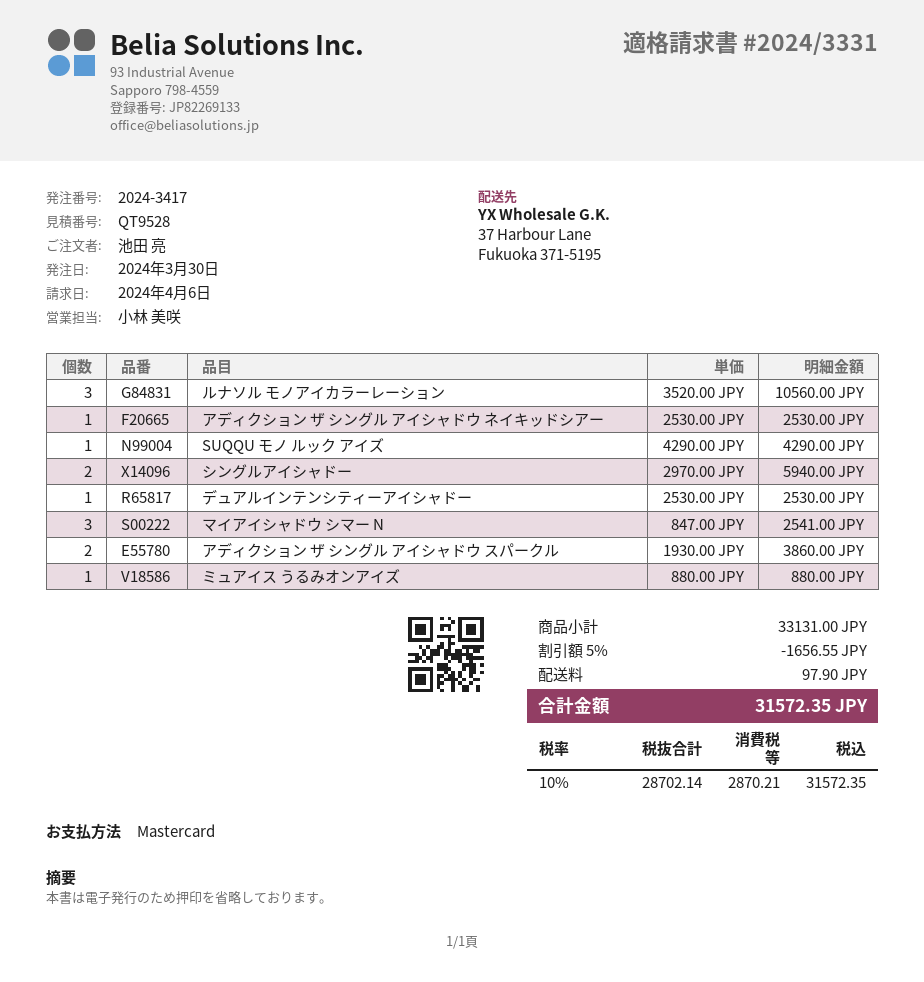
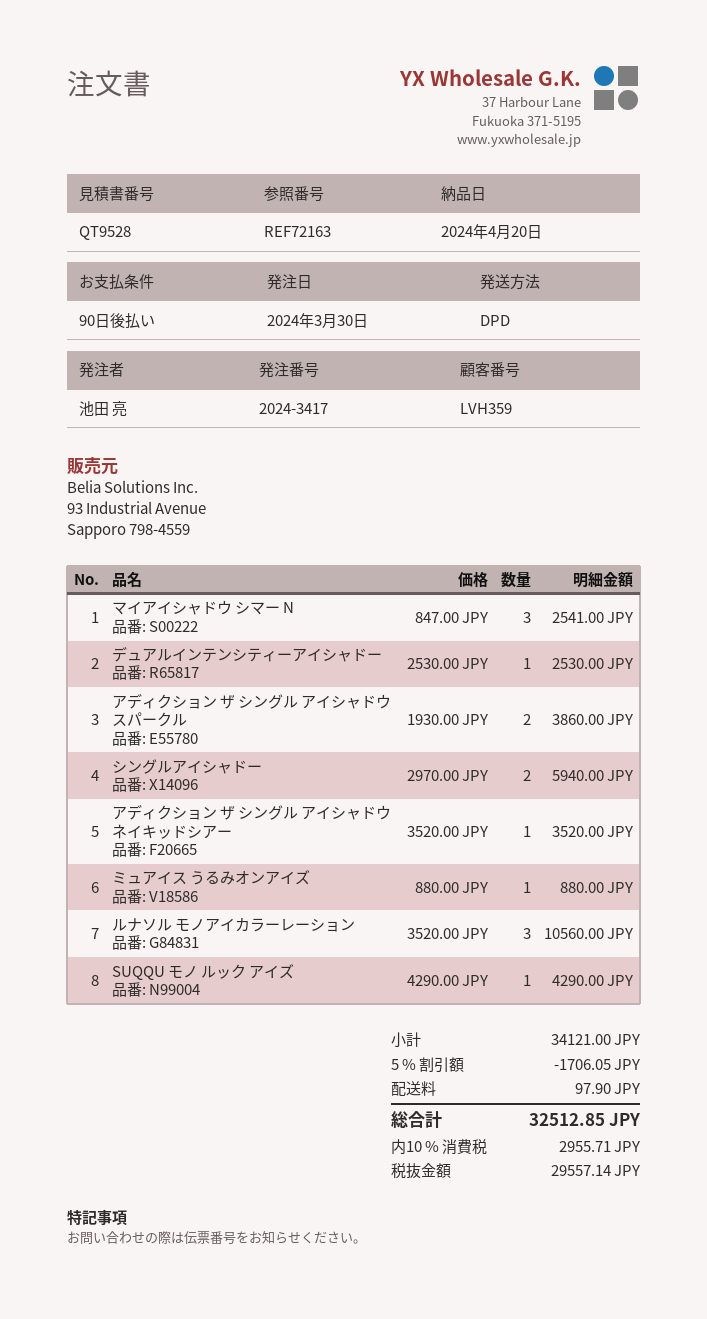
アディクション ザ シングル アイシャドウ ネイキッドシアー: 1 x 2530.00 = 2530.00 -> 1 x 3520.00 = 3520.00
subtotal: 33131.00 -> 34121.00
discount: 5% = 1656.55 -> 5% = 1706.05
net: 28702.14 -> 29557.14
tax: 10% = 2870.21 -> 10% = 2955.71
total: 31572.35 -> 32512.85

